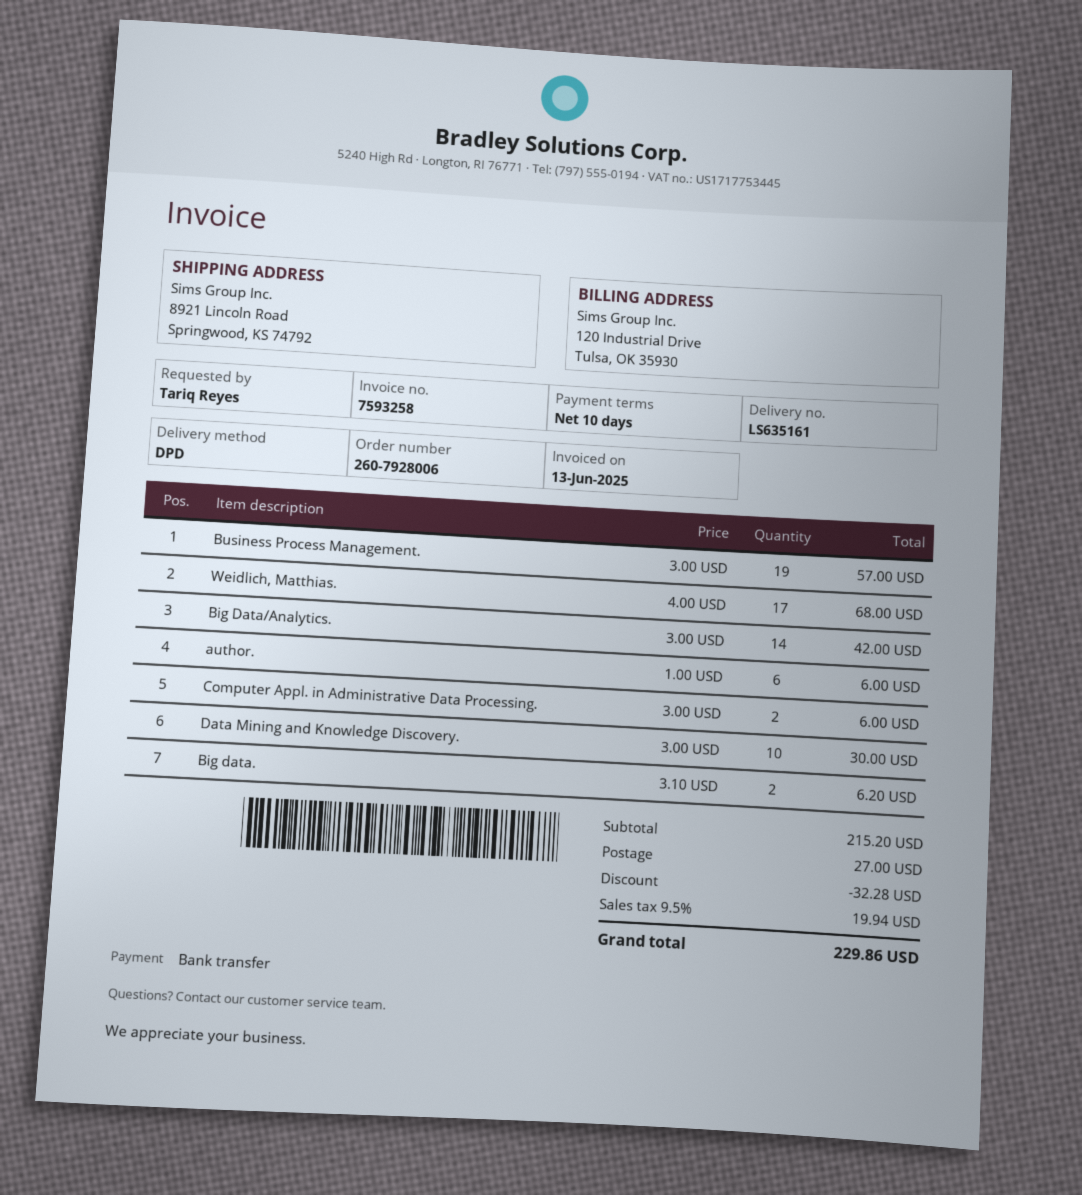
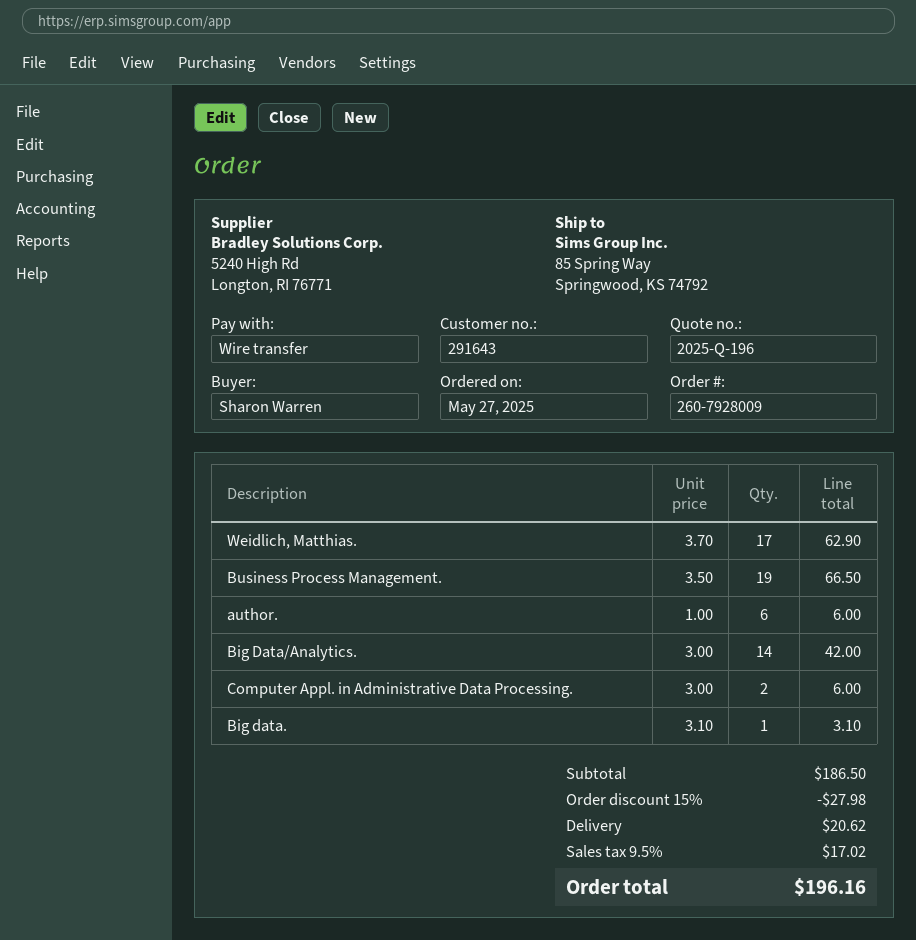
order number: 260-7928006 -> 260-7928009
ordered by: Tariq Reyes -> Sharon Warren
ship to: 8921 Lincoln Road, Springwood, KS 74792 -> 85 Spring Way, Springwood, KS 74792
Business Process Management.: 19 x 3.00 = 57.00 -> 19 x 3.50 = 66.50
Weidlich, Matthias.: 17 x 4.00 = 68.00 -> 17 x 3.70 = 62.90
Data Mining and Knowledge Discovery.: 10 x 3.00 = 30.00 -> none
Big data.: 2 x 3.10 = 6.20 -> 1 x 3.10 = 3.10
subtotal: 215.20 -> 186.50
discount: 32.28 -> 27.98
shipping: 27.00 -> 20.62
tax: 9.5% = 19.94 -> 9.5% = 17.02
total: 229.86 -> 196.16

